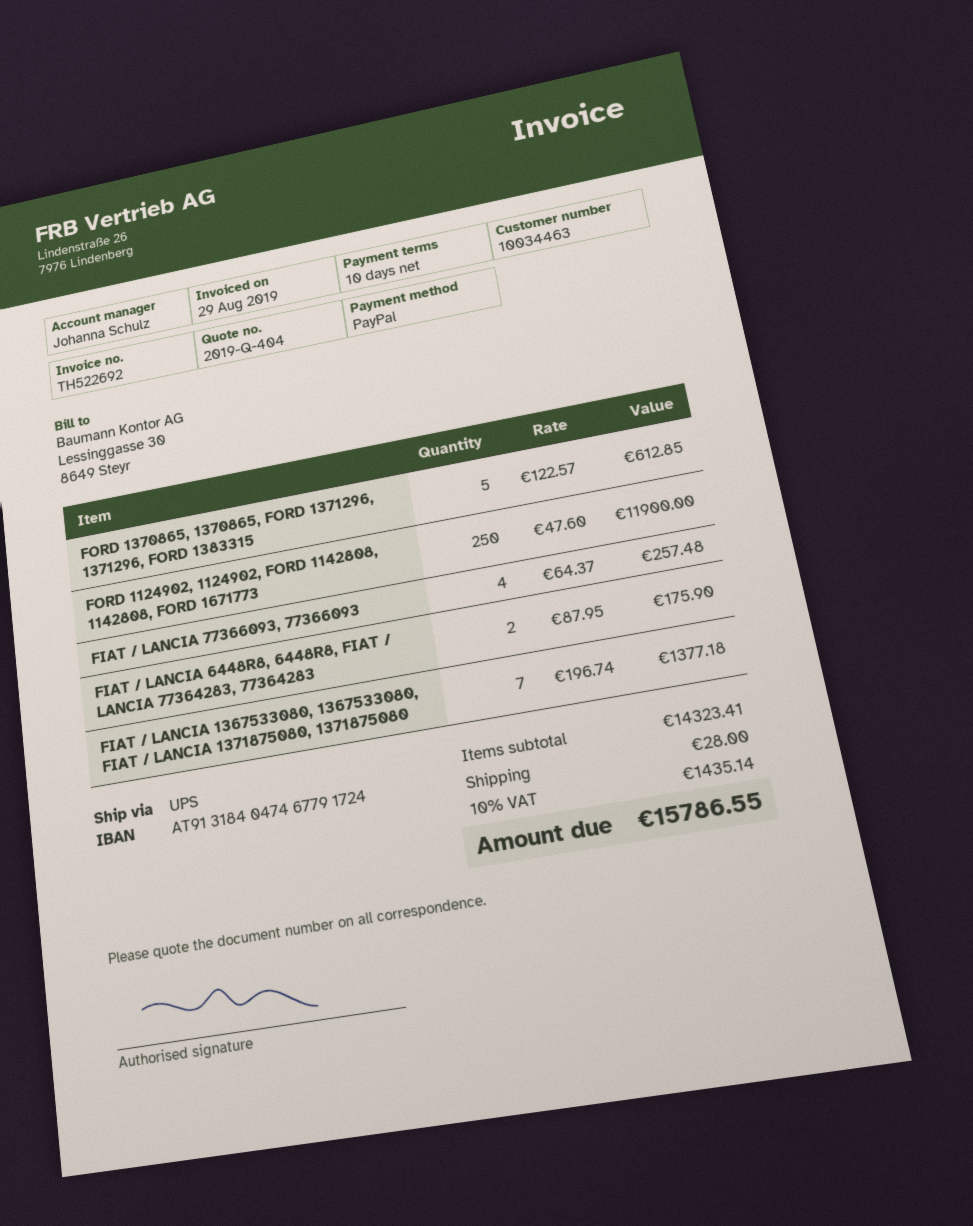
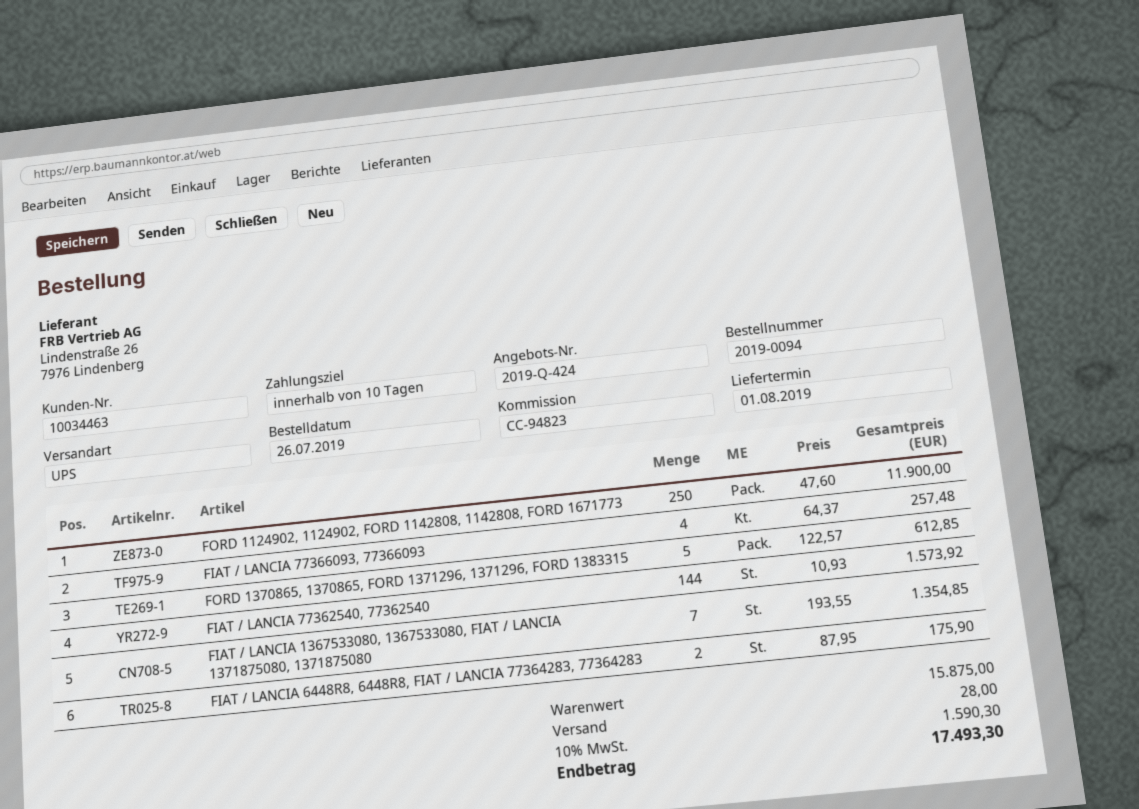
quote number: 2019-Q-404 -> 2019-Q-424
FIAT / LANCIA 1367533080, 1367533080, FIAT / LANCIA 1371875080, 1371875080: 7 x 196.74 = 1377.18 -> 7 x 193.55 = 1354.85
FIAT / LANCIA 77362540, 77362540: none -> 144 x 10.93 = 1573.92
subtotal: 14323.41 -> 15875.00
tax: 10% = 1435.14 -> 10% = 1590.30
total: 15786.55 -> 17493.30

